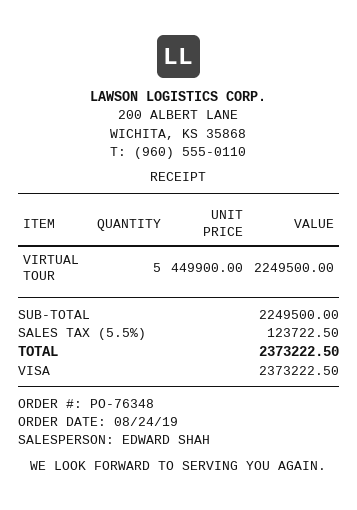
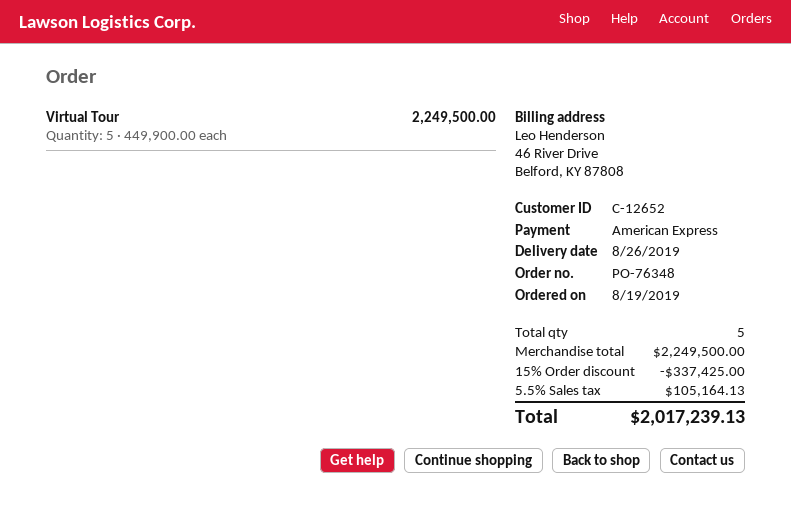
order date: 2019-08-24 -> 2019-08-19
payment method: Visa -> American Express
discount: none -> 15% = 337425.00
tax: 5.5% = 123722.50 -> 5.5% = 105164.13
total: 2373222.50 -> 2017239.13

